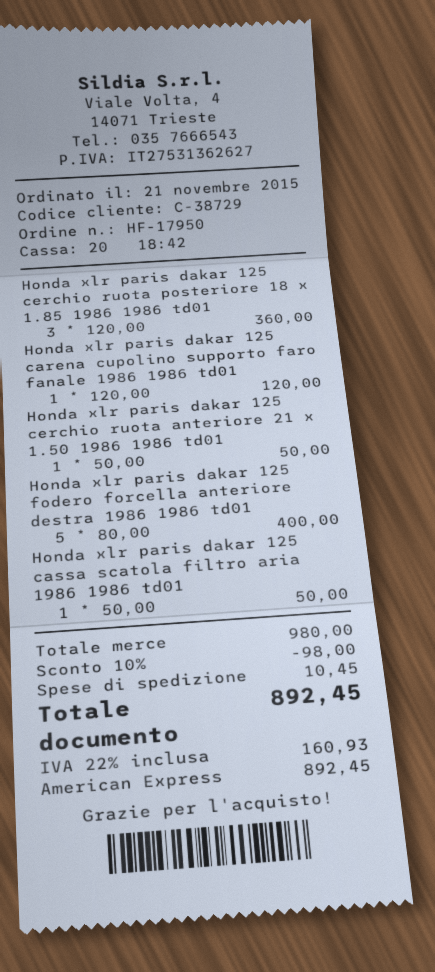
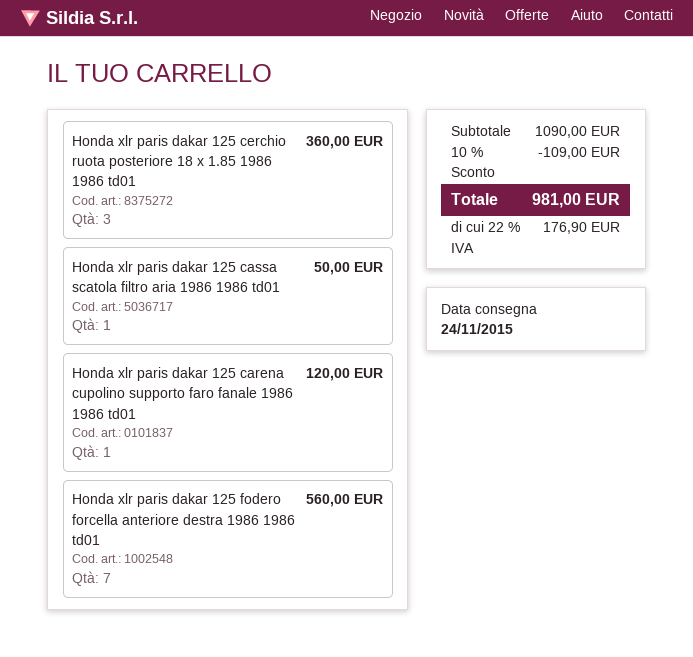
Honda xlr paris dakar 125 cerchio ruota anteriore 21 x 1.50 1986 1986 td01: 1 for 50.00 -> none
Honda xlr paris dakar 125 fodero forcella anteriore destra 1986 1986 td01: 5 for 400.00 -> 7 for 560.00
subtotal: 980.00 -> 1090.00
discount: 10% = 98.00 -> 10% = 109.00
shipping: 10.45 -> none
tax: 22% = 160.93 -> 22% = 176.90
total: 892.45 -> 981.00

